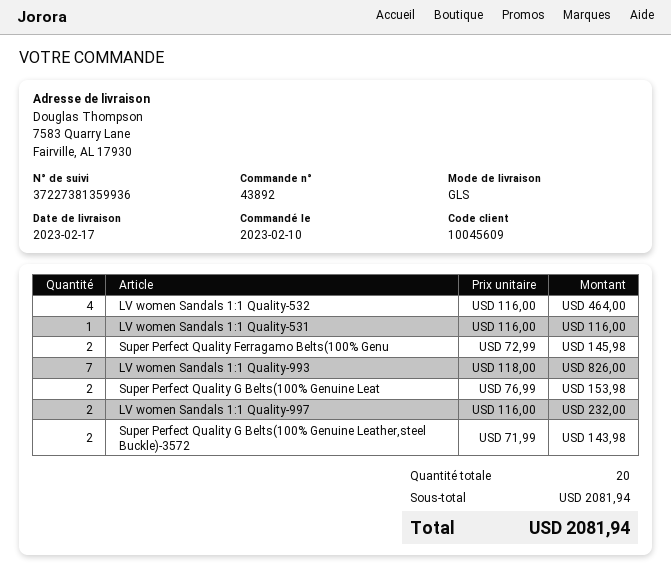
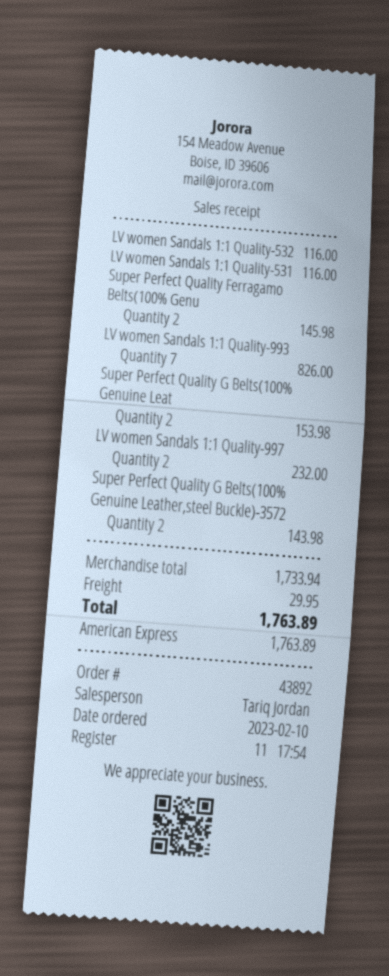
LV women Sandals 1:1 Quality-532: 4 for 464.00 -> 1 for 116.00
subtotal: 2081.94 -> 1733.94
shipping: none -> 29.95
total: 2081.94 -> 1763.89

